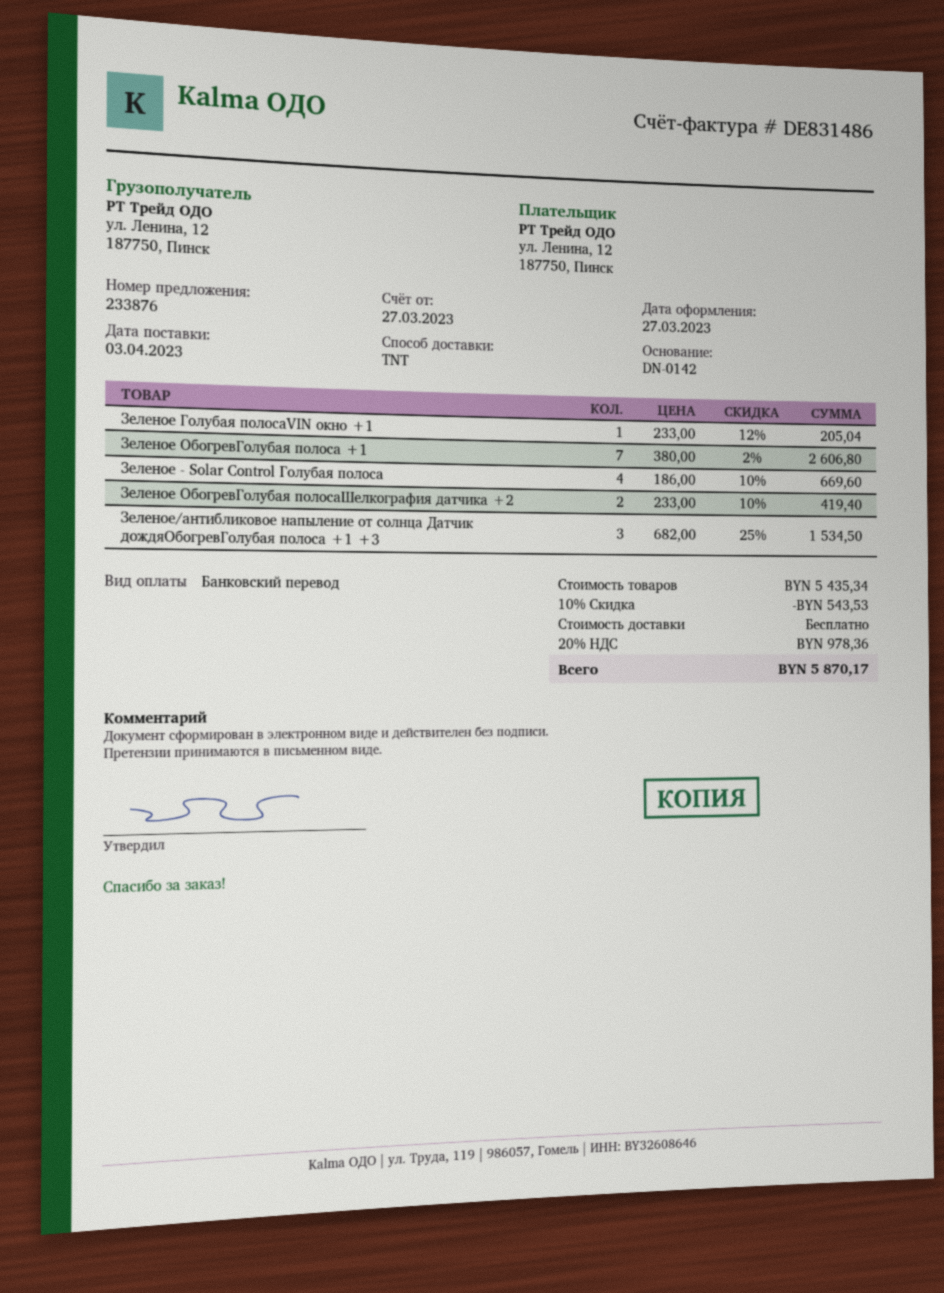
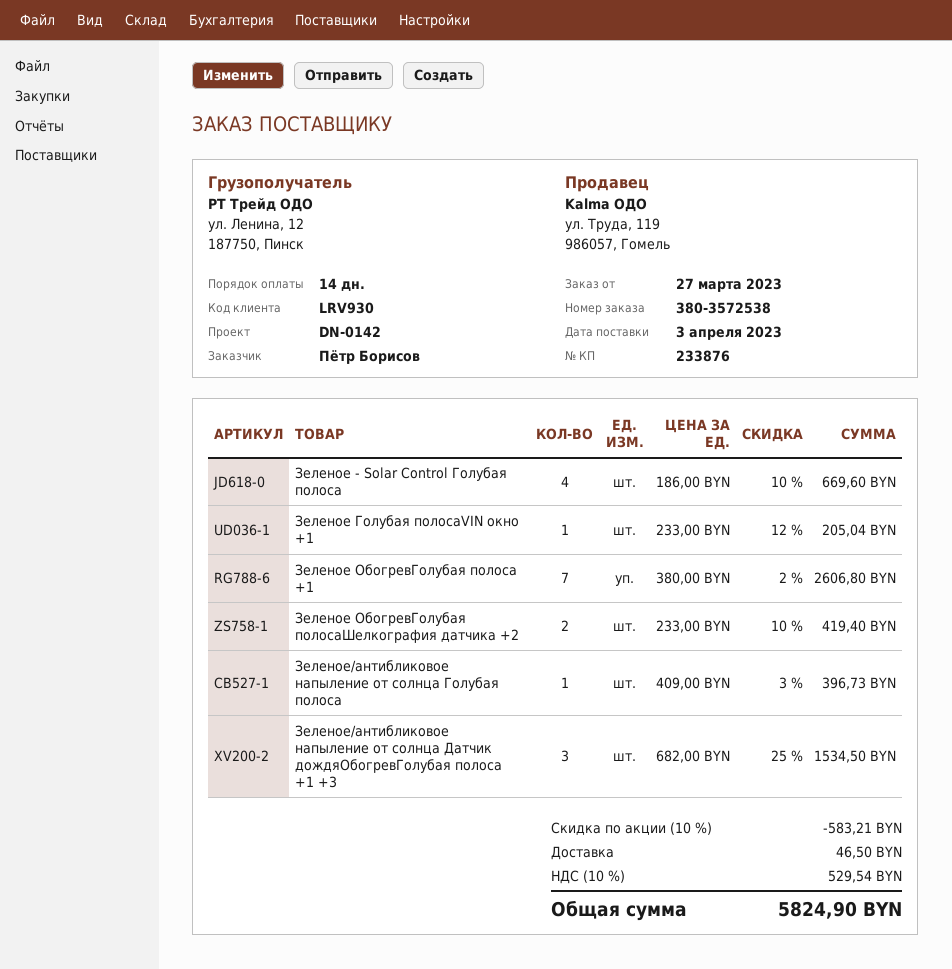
Зеленое/антибликовое напыление от солнца Голубая полоса: none -> 1 x 409.00 - 3% = 396.73
discount: 10% = 543.53 -> 10% = 583.21
shipping: 0.00 -> 46.50
tax: 20% = 978.36 -> 10% = 529.54
total: 5870.17 -> 5824.90

